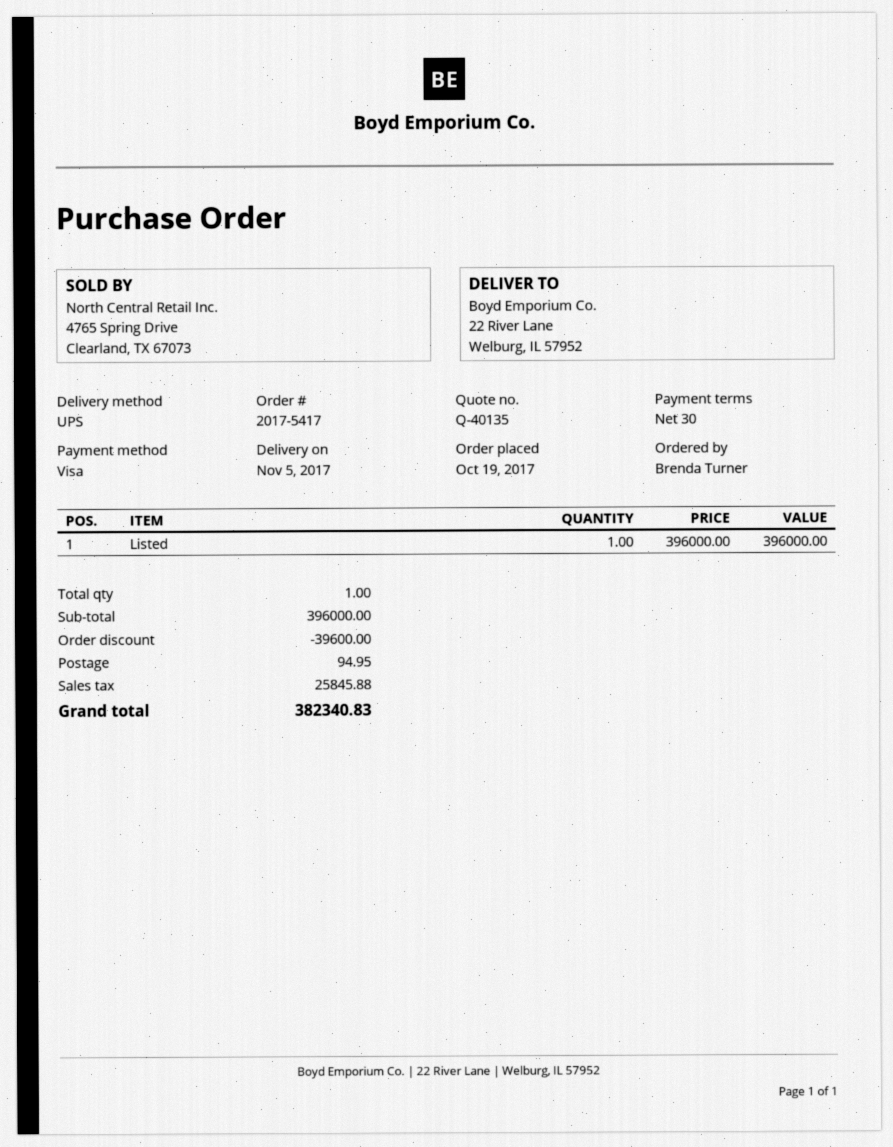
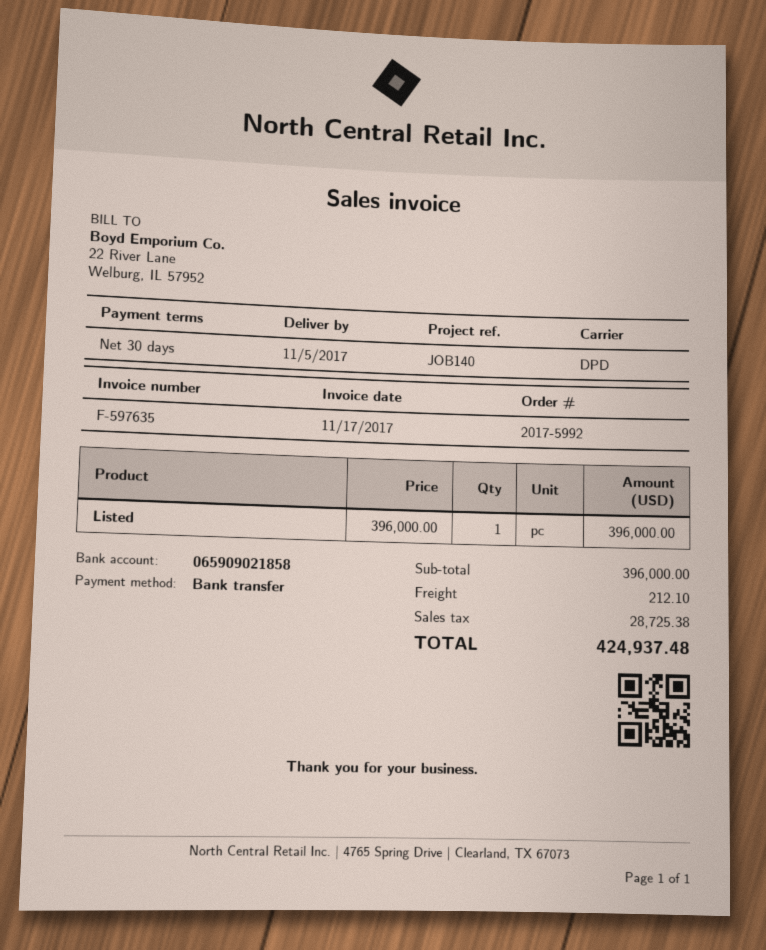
order number: 2017-5417 -> 2017-5992
payment method: Visa -> bank transfer
shipping method: UPS -> DPD
discount: 39600.00 -> none
shipping: 94.95 -> 212.10
tax: 25845.88 -> 28725.38
total: 382340.83 -> 424937.48

